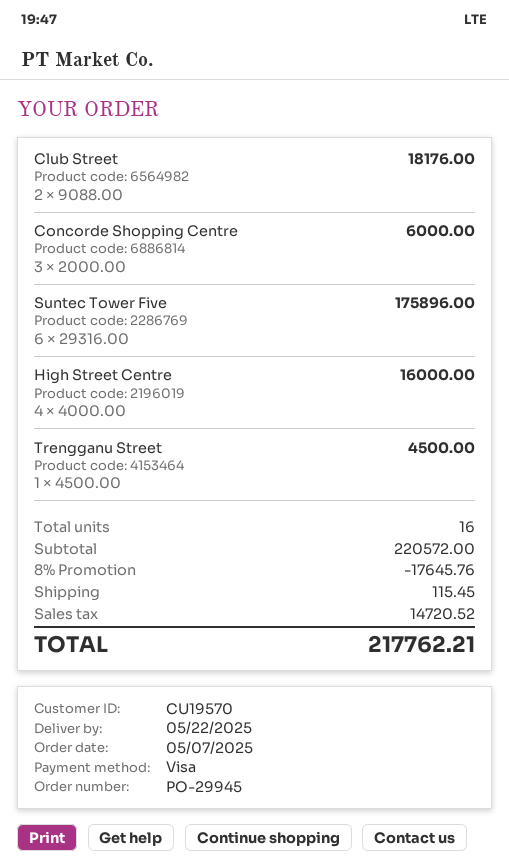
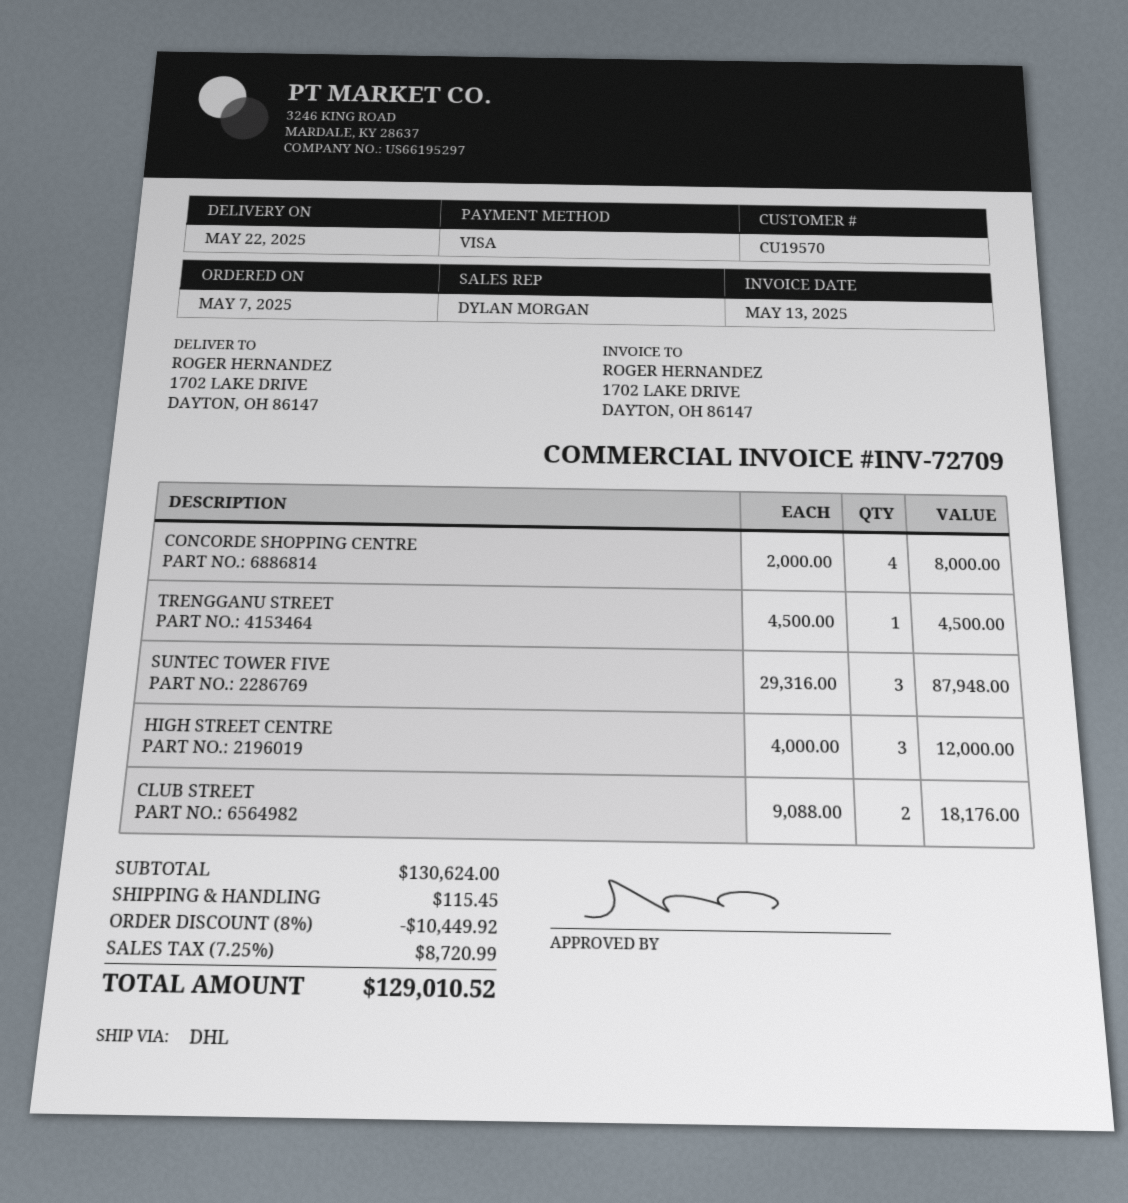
Concorde Shopping Centre: 3 x 2000.00 = 6000.00 -> 4 x 2000.00 = 8000.00
Suntec Tower Five: 6 x 29316.00 = 175896.00 -> 3 x 29316.00 = 87948.00
High Street Centre: 4 x 4000.00 = 16000.00 -> 3 x 4000.00 = 12000.00
subtotal: 220572.00 -> 130624.00
discount: 8% = 17645.76 -> 8% = 10449.92
tax: 14720.52 -> 8720.99
total: 217762.21 -> 129010.52

